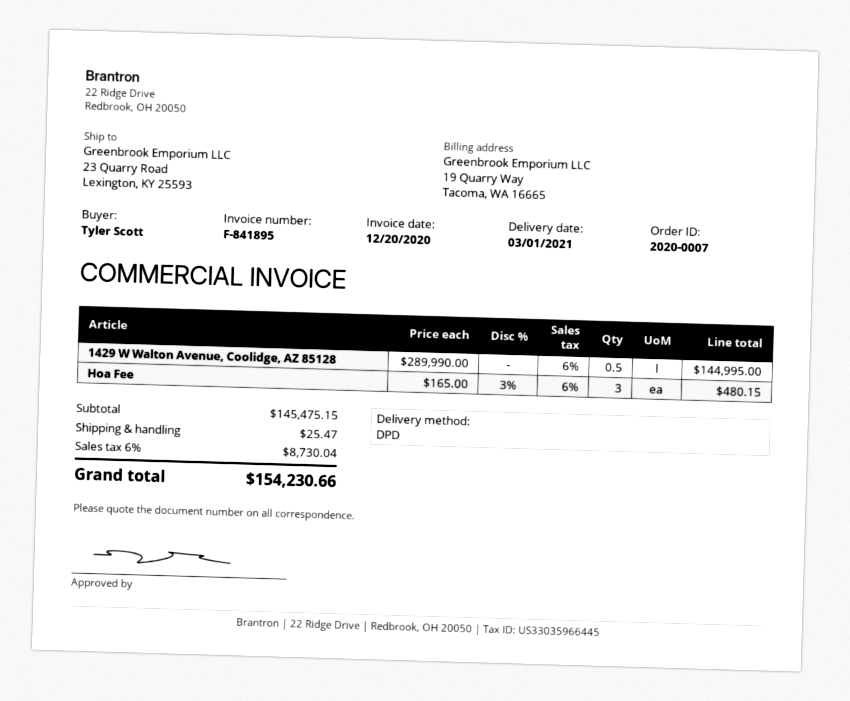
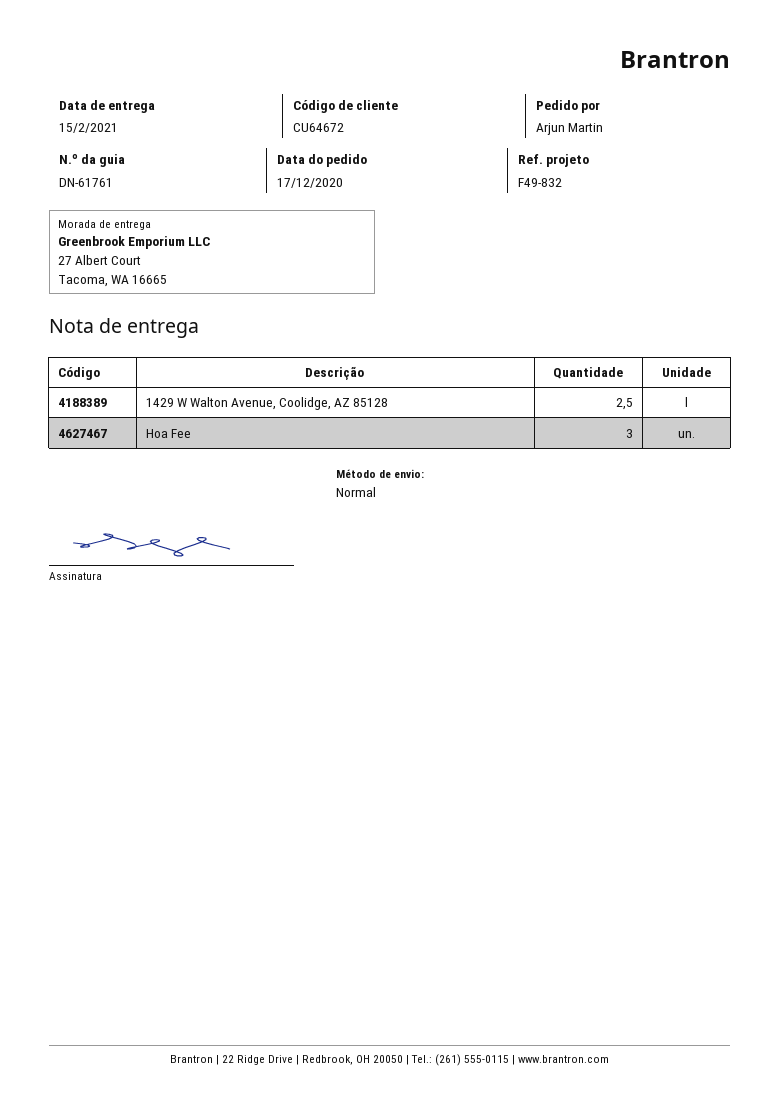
delivery date: 2021-03-01 -> 2021-02-15
ordered by: Tyler Scott -> Arjun Martin
shipping method: DPD -> standard
ship to: 23 Quarry Road, Lexington, KY 25593 -> 27 Albert Court, Tacoma, WA 16665
1429 W Walton Avenue, Coolidge, AZ 85128: 0.5 -> 2.5

